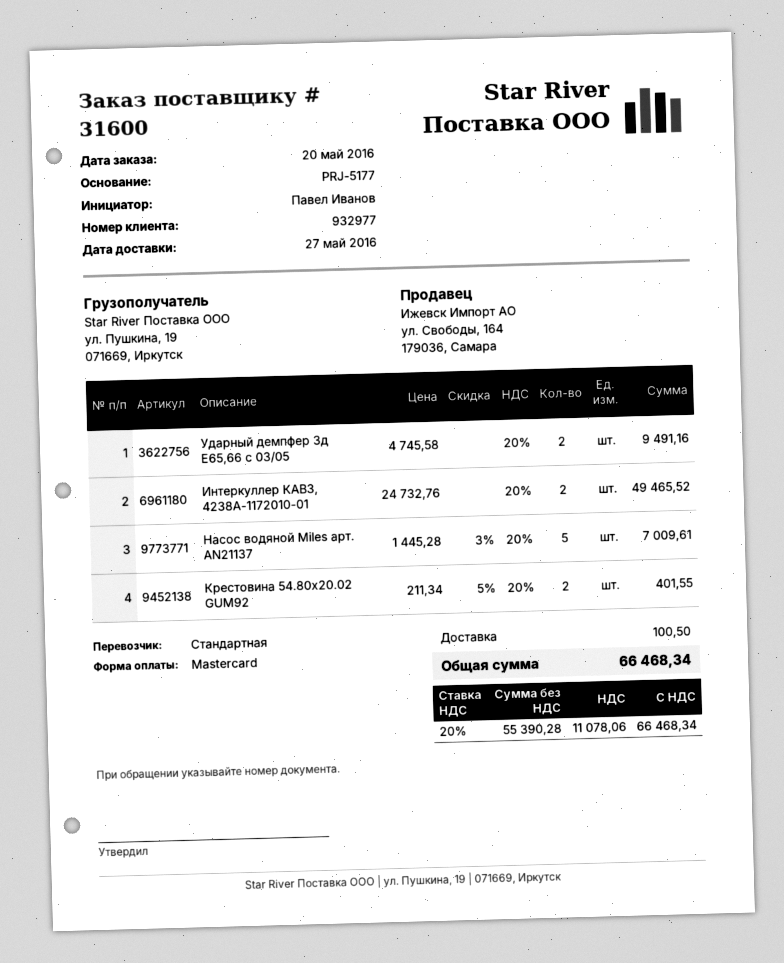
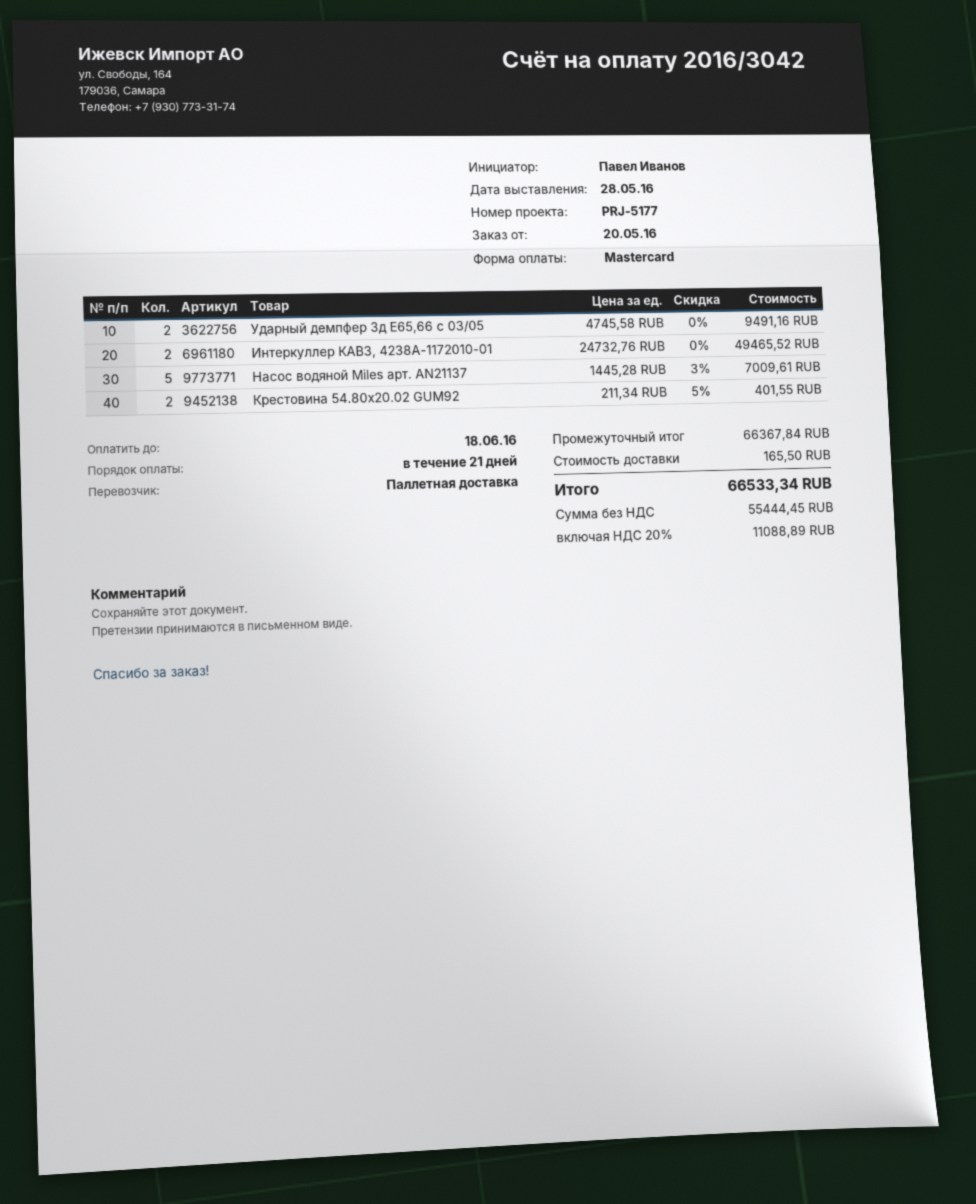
shipping method: standard -> pallet freight
shipping: 100.50 -> 165.50
net: 55390.28 -> 55444.45
tax: 20% = 11078.06 -> 20% = 11088.89
total: 66468.34 -> 66533.34

